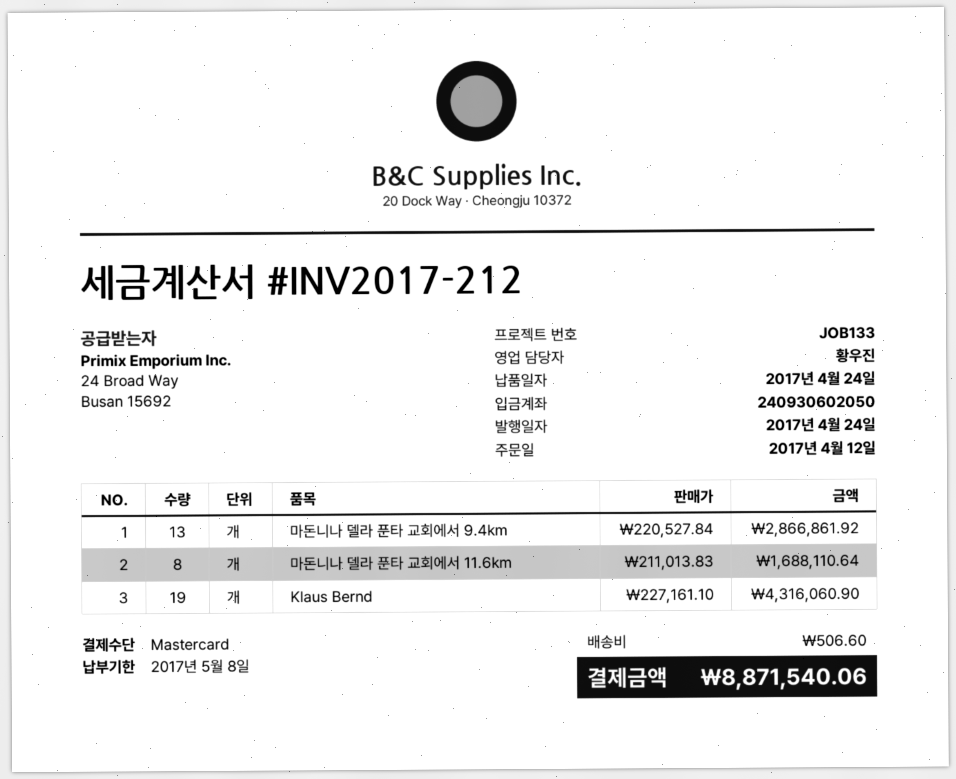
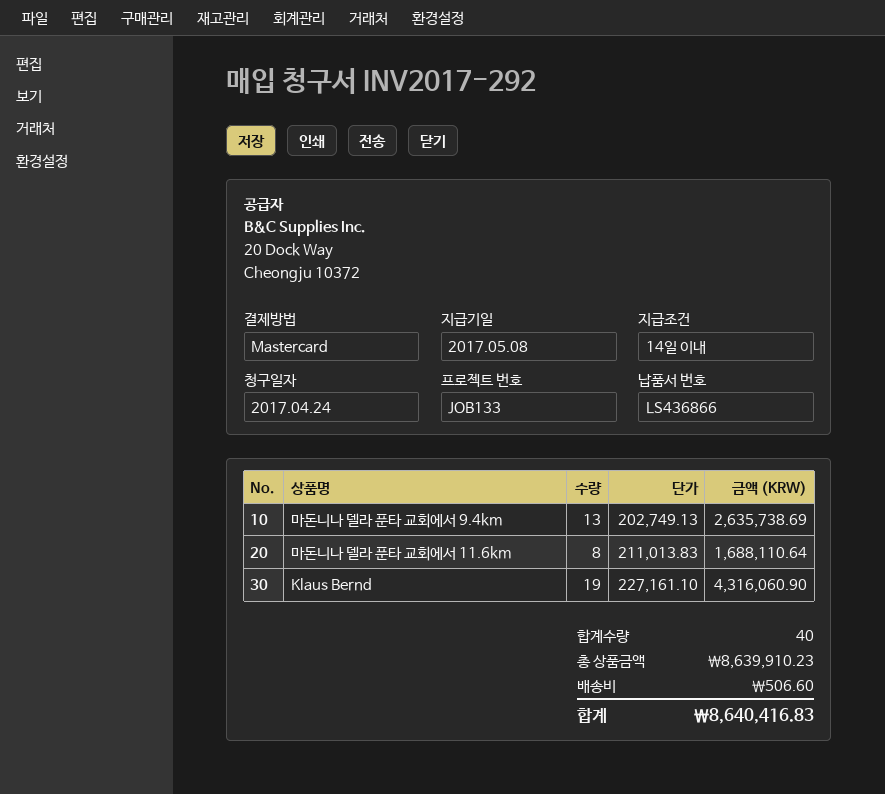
invoice number: INV2017-212 -> INV2017-292
마돈니나 델라 푼타 교회에서 9.4km: 13 x 220527.84 = 2866861.92 -> 13 x 202749.13 = 2635738.69
total: 8871540.06 -> 8640416.83

